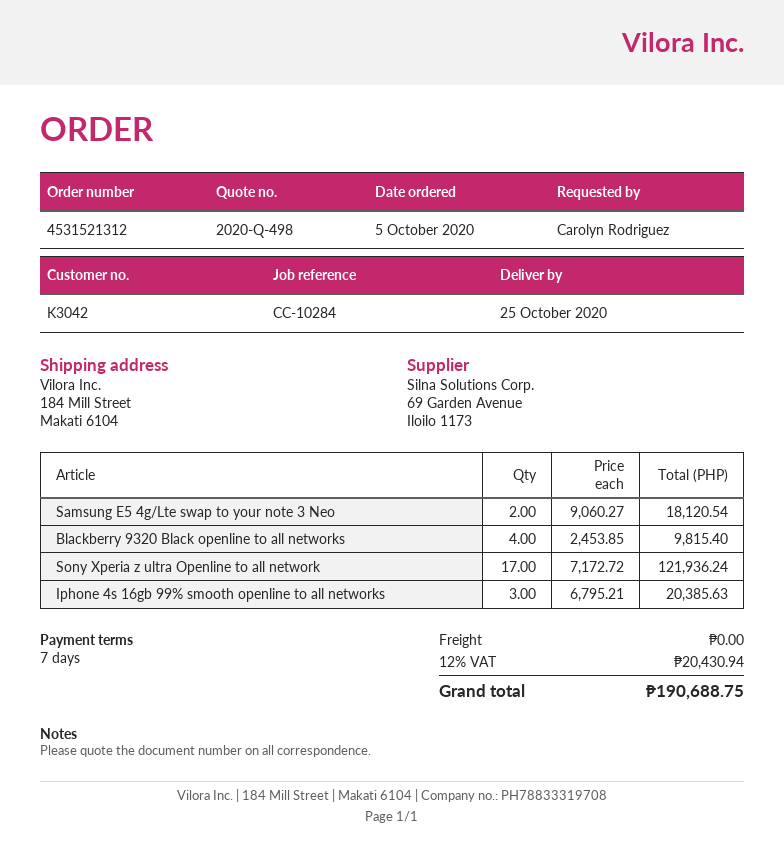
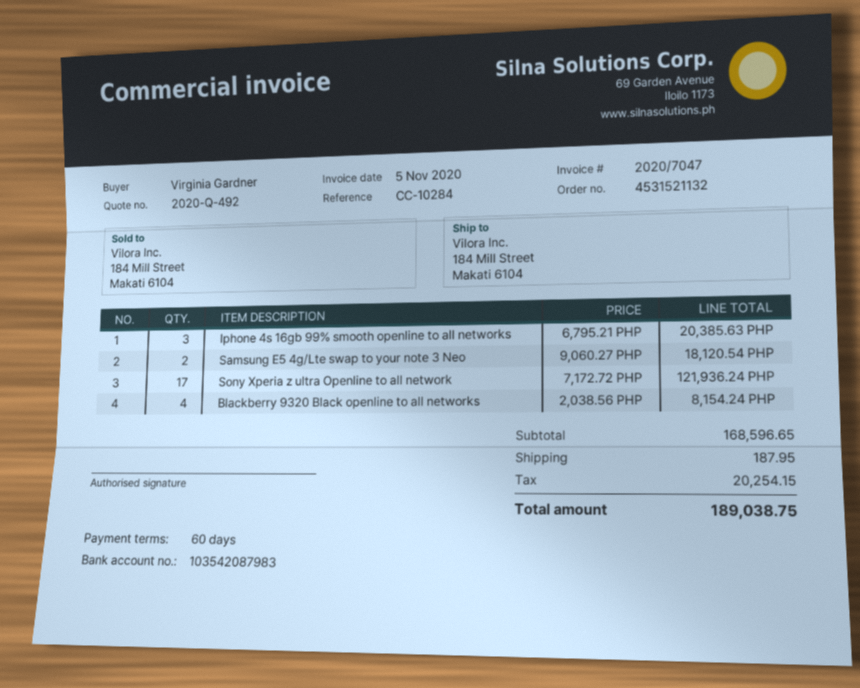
quote number: 2020-Q-498 -> 2020-Q-492
order number: 4531521312 -> 4531521132
payment terms: 7 days -> 60 days
ordered by: Carolyn Rodriguez -> Virginia Gardner
Blackberry 9320 Black openline to all networks: 4 x 2453.85 = 9815.40 -> 4 x 2038.56 = 8154.24
shipping: 0.00 -> 187.95
tax: 20430.94 -> 20254.15
total: 190688.75 -> 189038.75

